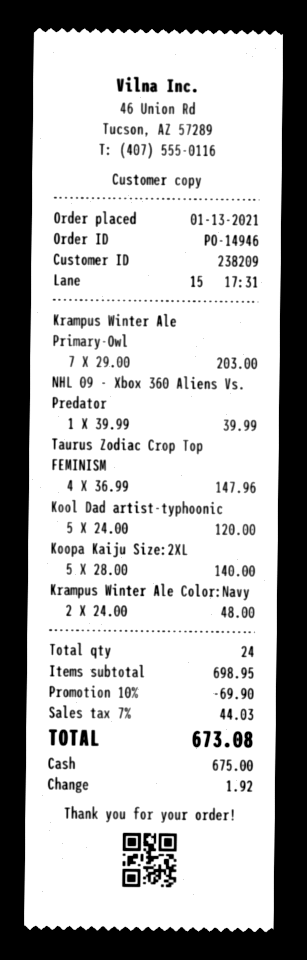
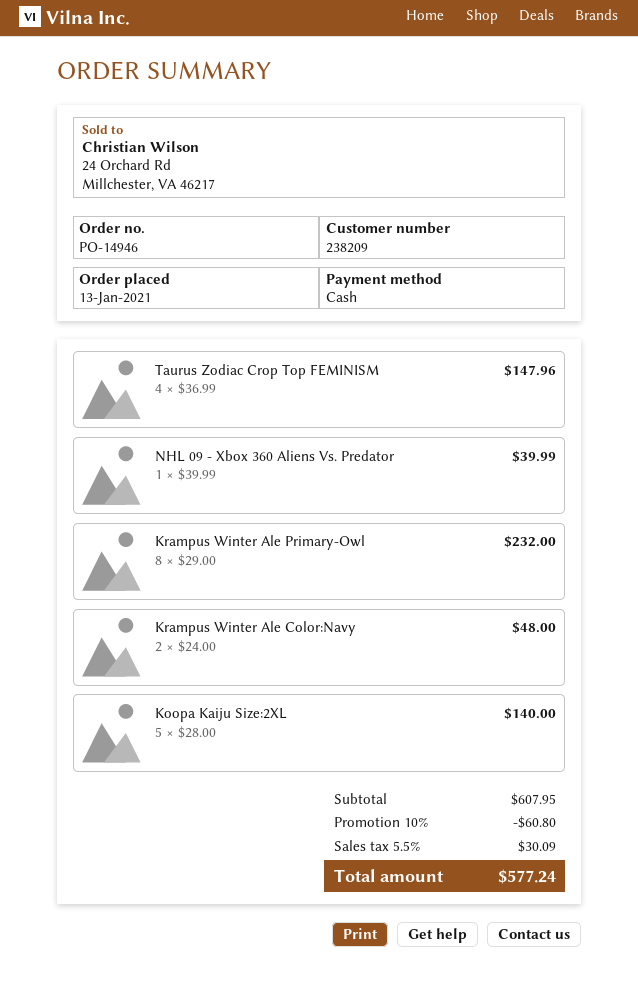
Krampus Winter Ale Primary-Owl: 7 x 29.00 = 203.00 -> 8 x 29.00 = 232.00
Kool Dad artist-typhoonic: 5 x 24.00 = 120.00 -> none
subtotal: 698.95 -> 607.95
discount: 10% = 69.90 -> 10% = 60.80
tax: 7% = 44.03 -> 5.5% = 30.09
total: 673.08 -> 577.24

